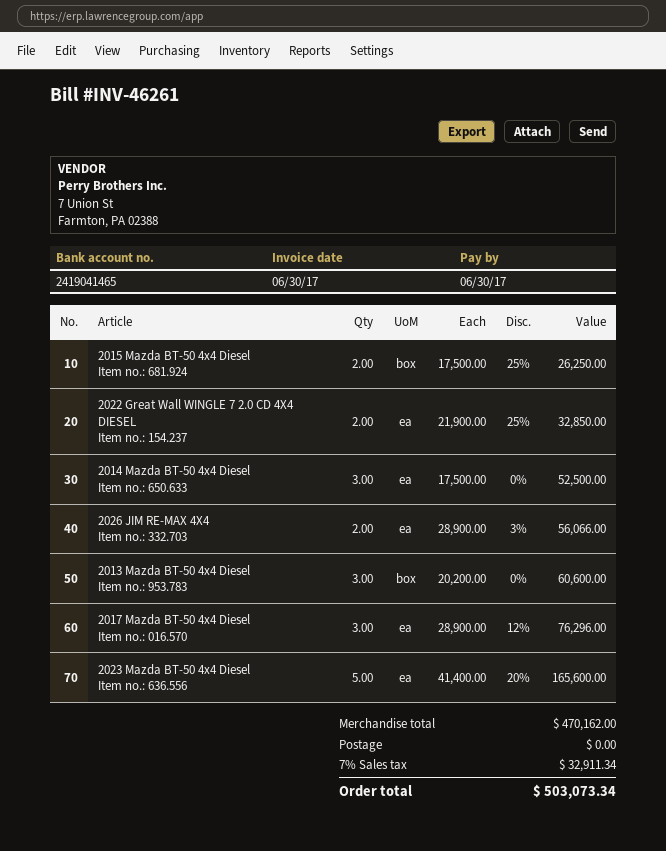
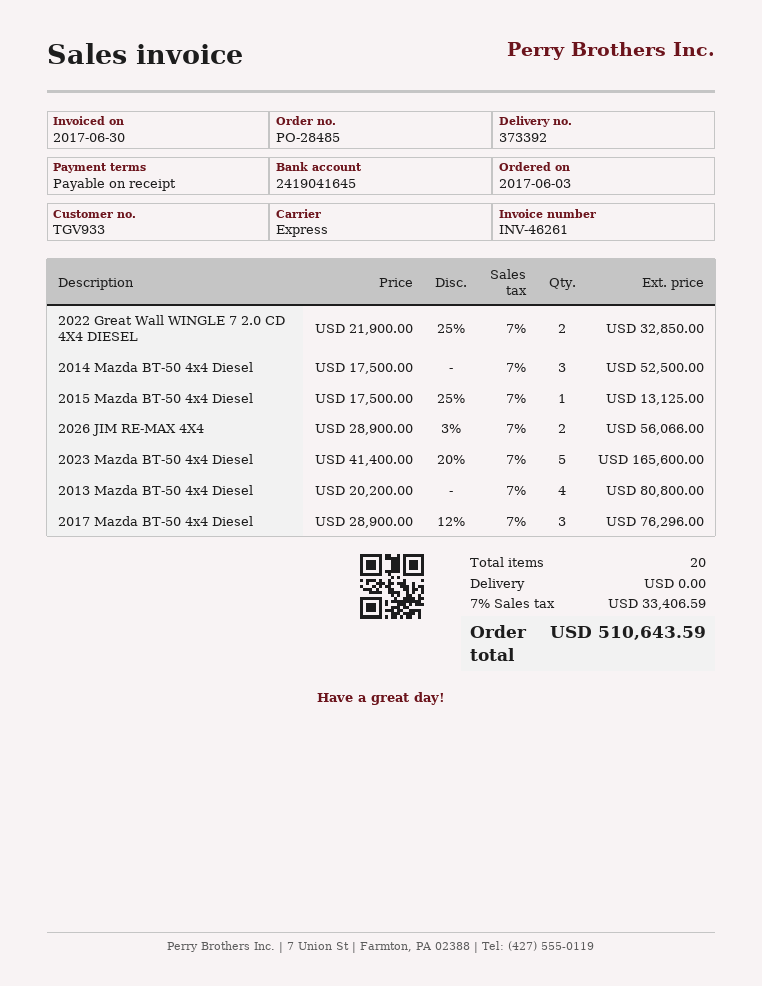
bank account: 2419041465 -> 2419041645
2015 Mazda BT-50 4x4 Diesel: 2 x 17500.00 - 25% = 26250.00 -> 1 x 17500.00 - 25% = 13125.00
2013 Mazda BT-50 4x4 Diesel: 3 x 20200.00 = 60600.00 -> 4 x 20200.00 = 80800.00
tax: 7% = 32911.34 -> 7% = 33406.59
total: 503073.34 -> 510643.59

